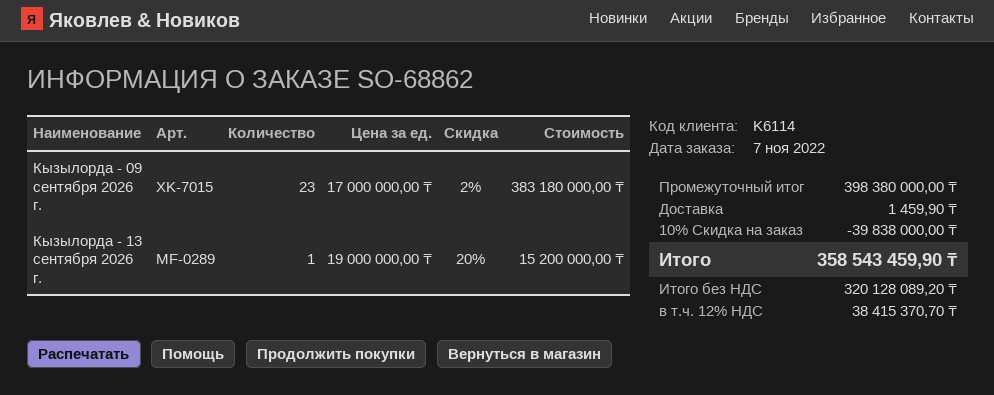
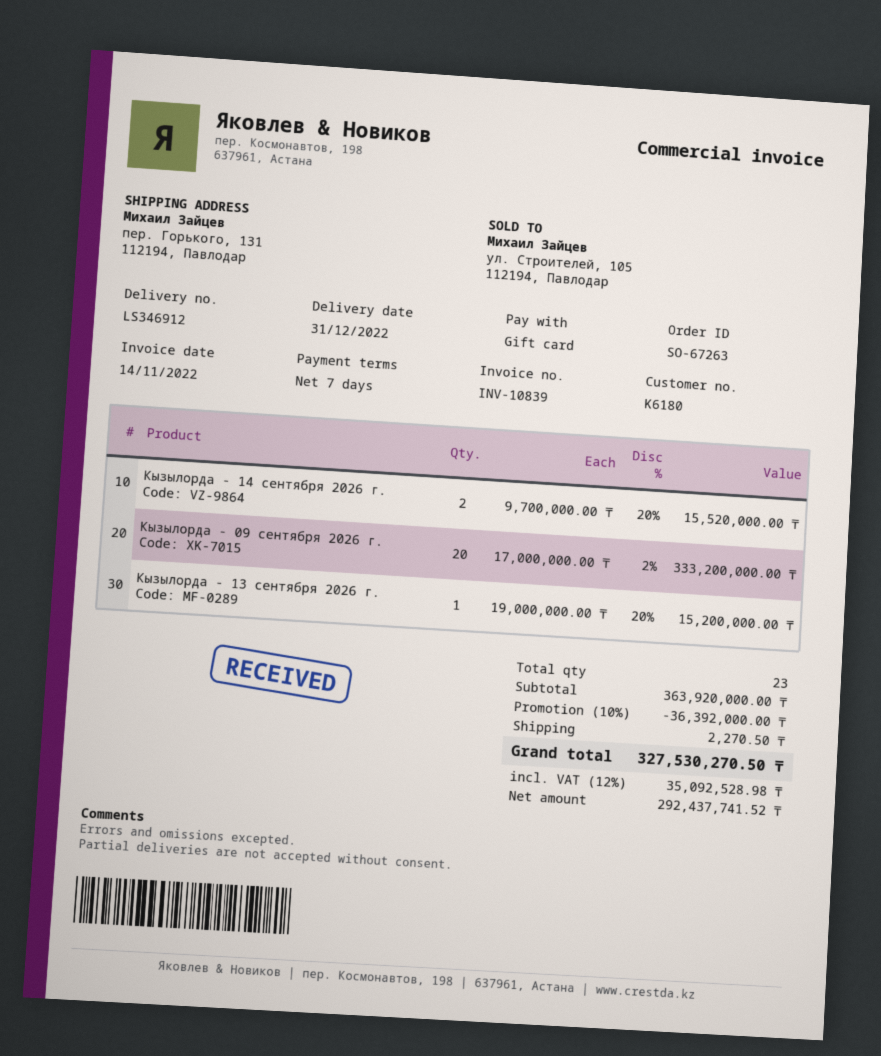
order number: SO-68862 -> SO-67263
customer number: K6114 -> K6180
Кызылорда - 09 сентября 2026 г.: 23 x 17000000.00 - 2% = 383180000.00 -> 20 x 17000000.00 - 2% = 333200000.00
Кызылорда - 14 сентября 2026 г.: none -> 2 x 9700000.00 - 20% = 15520000.00
subtotal: 398380000.00 -> 363920000.00
discount: 10% = 39838000.00 -> 10% = 36392000.00
shipping: 1459.90 -> 2270.50
net: 320128089.20 -> 292437741.52
tax: 12% = 38415370.70 -> 12% = 35092528.98
total: 358543459.90 -> 327530270.50

